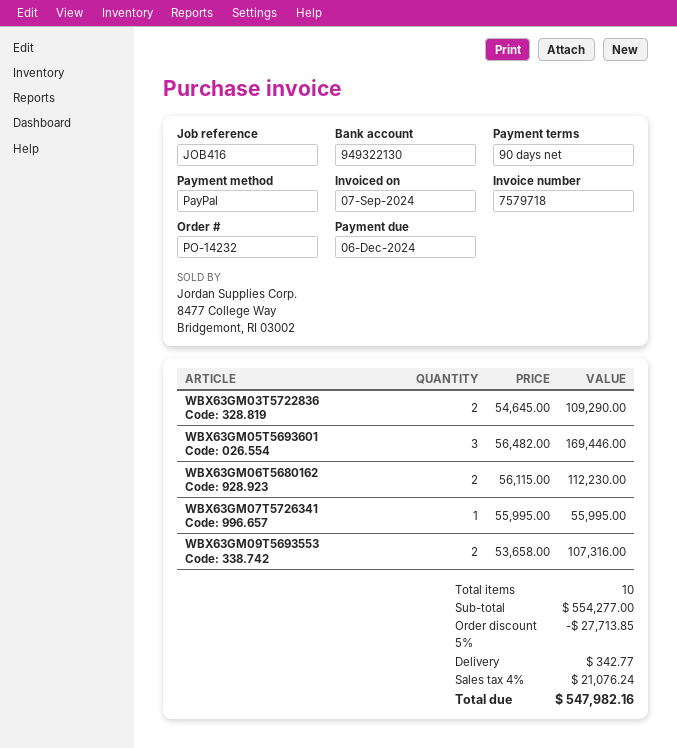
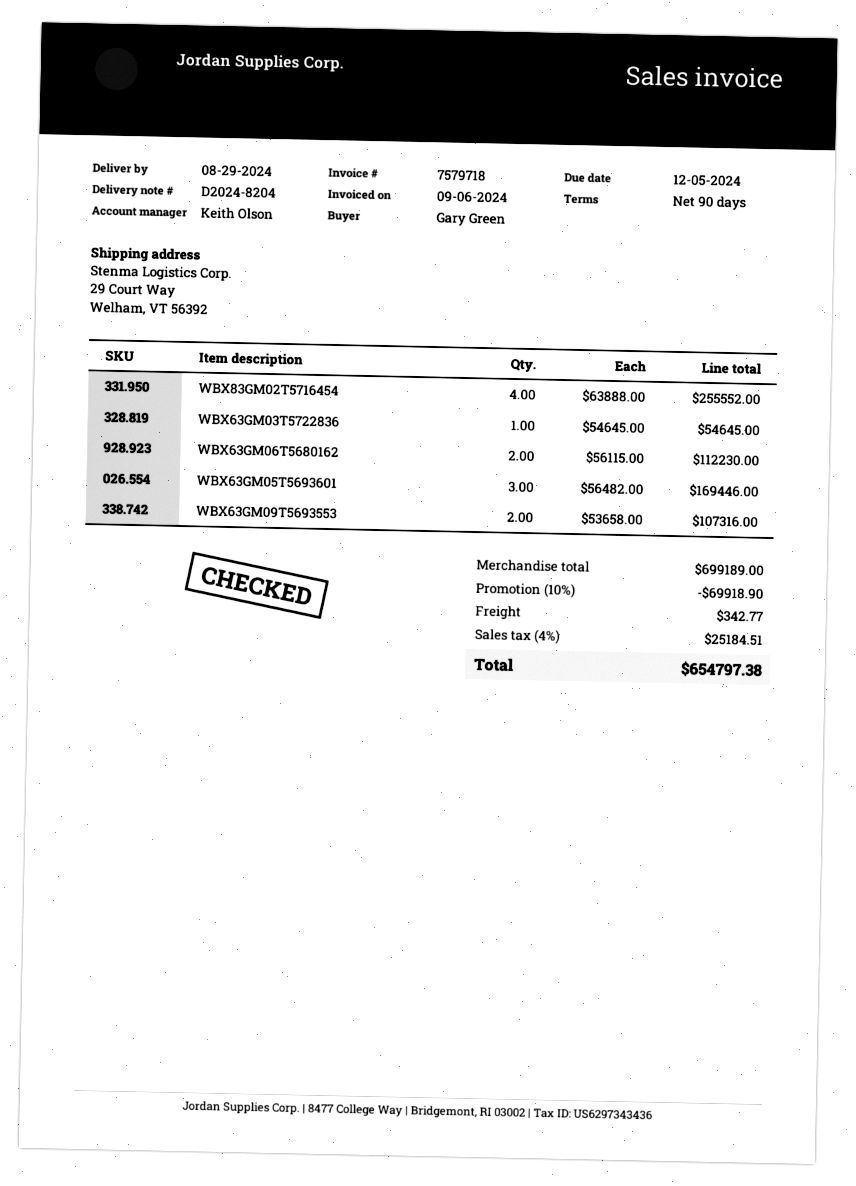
invoice date: 2024-09-07 -> 2024-09-06
due date: 2024-12-06 -> 2024-12-05
WBX63GM03T5722836: 2 x 54645.00 = 109290.00 -> 1 x 54645.00 = 54645.00
WBX63GM07T5726341: 1 x 55995.00 = 55995.00 -> none
WBX83GM02T5716454: none -> 4 x 63888.00 = 255552.00
subtotal: 554277.00 -> 699189.00
discount: 5% = 27713.85 -> 10% = 69918.90
tax: 4% = 21076.24 -> 4% = 25184.51
total: 547982.16 -> 654797.38

